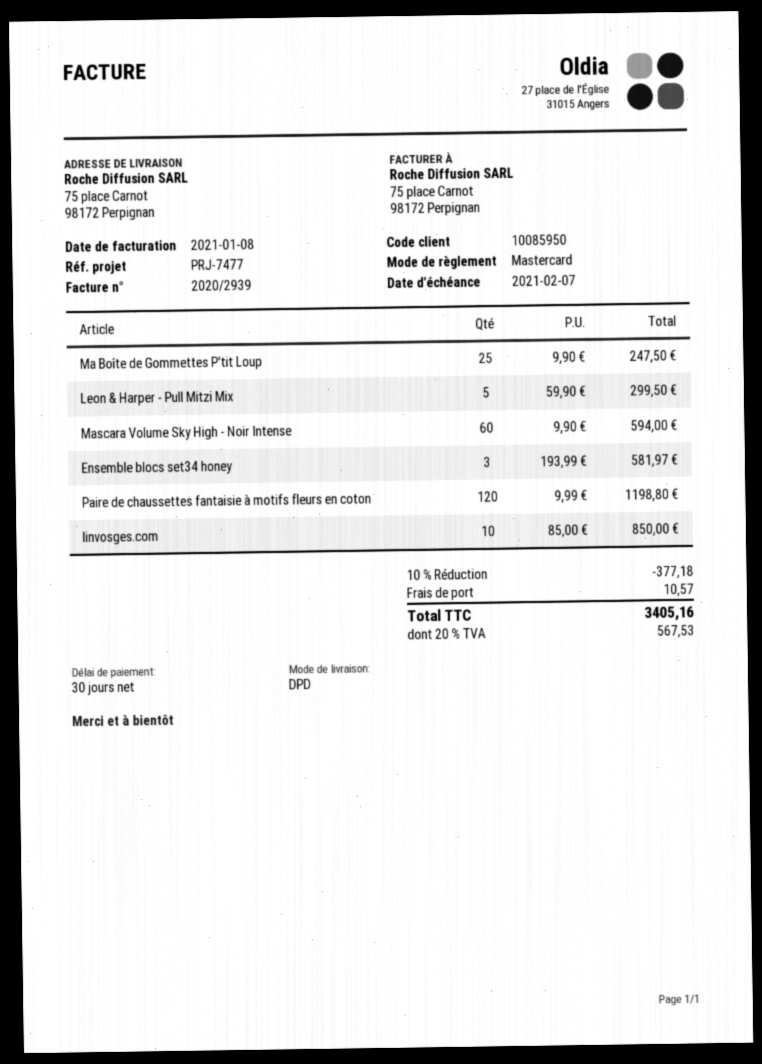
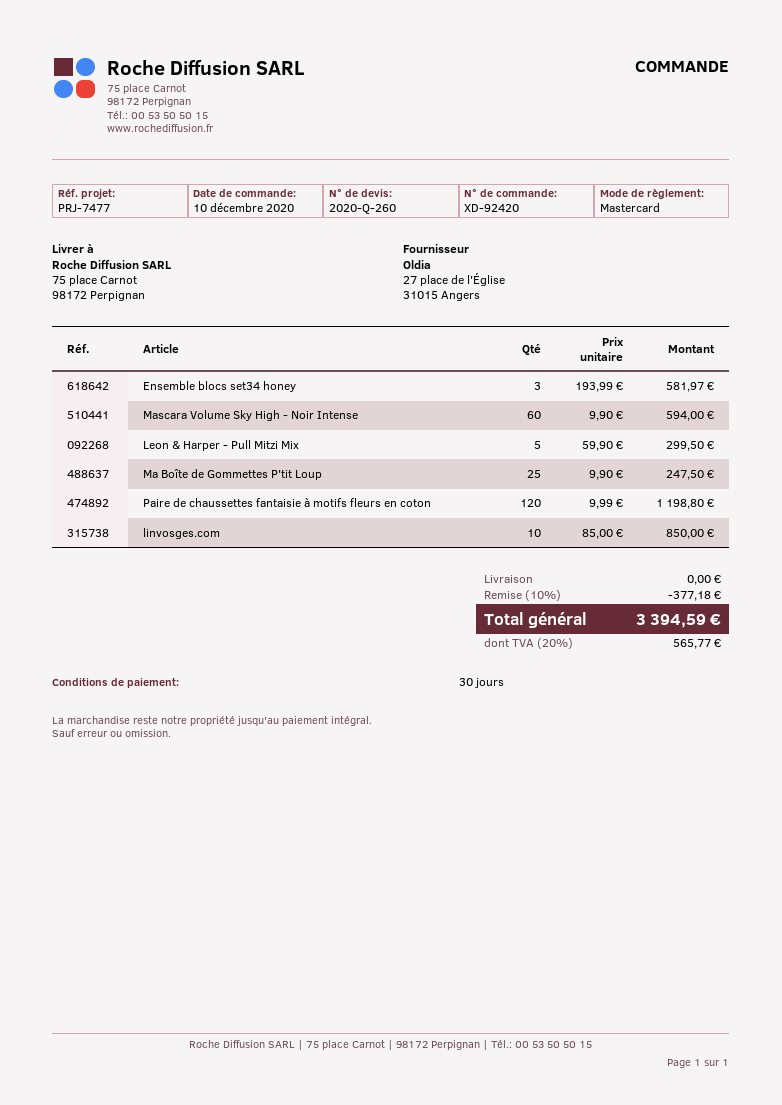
shipping: 10.57 -> 0.00
tax: 20% = 567.53 -> 20% = 565.77
total: 3405.16 -> 3394.59

